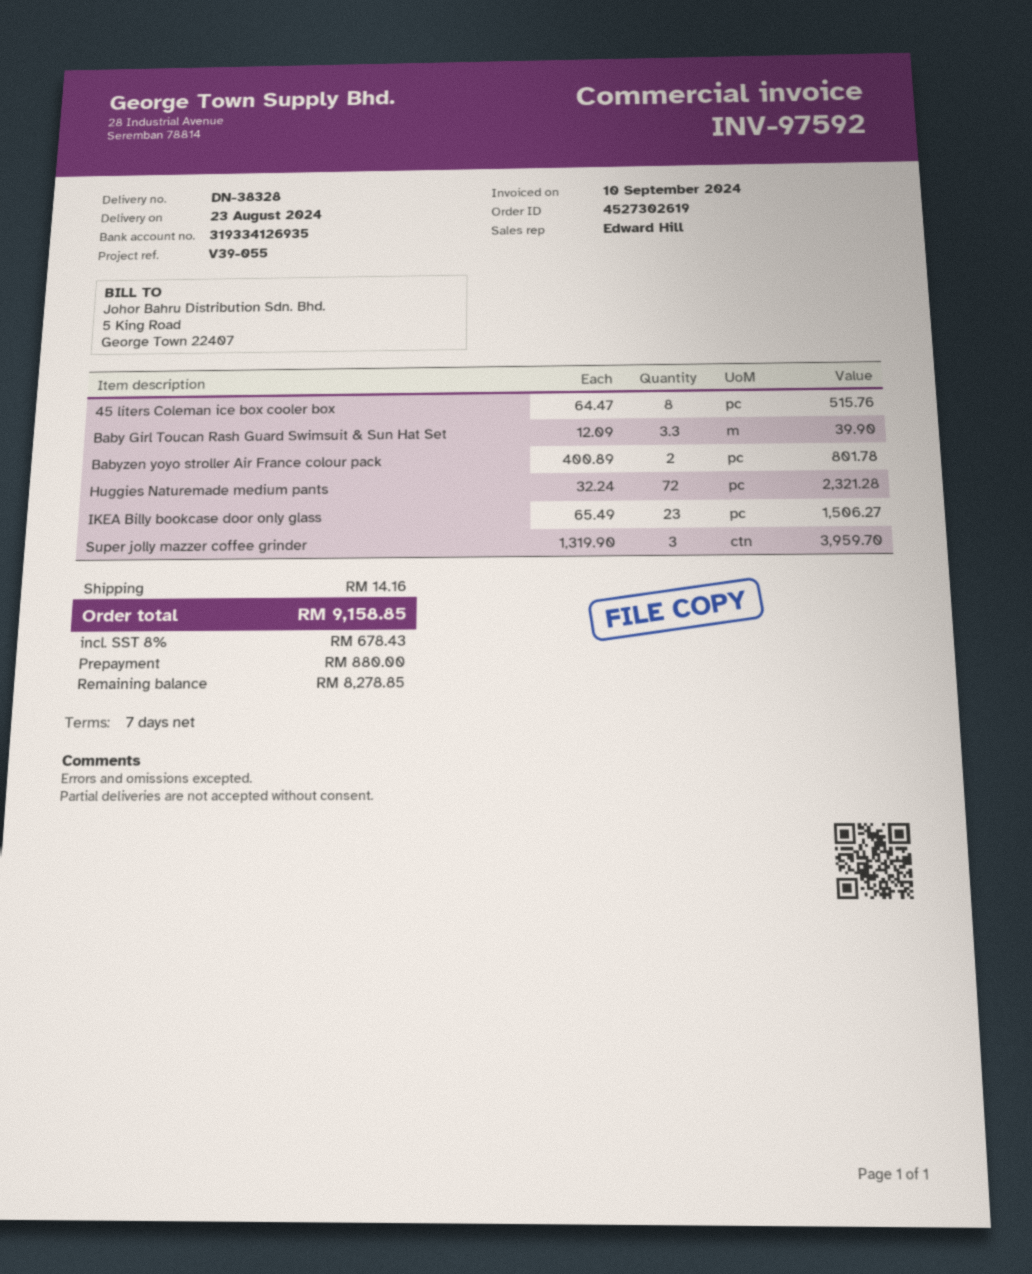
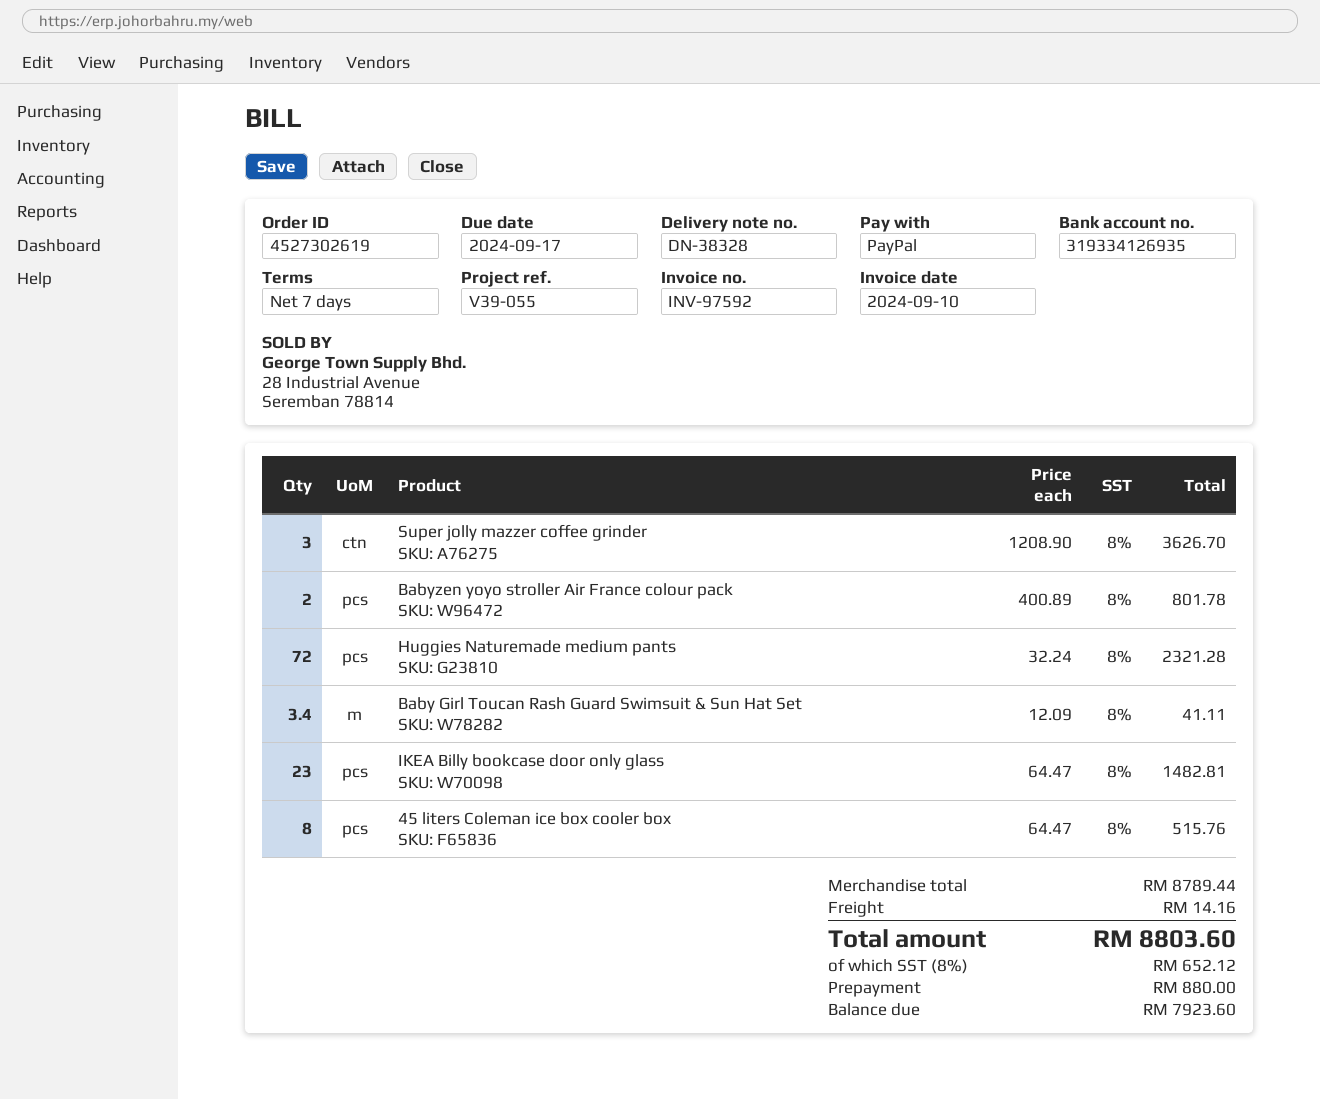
Baby Girl Toucan Rash Guard Swimsuit & Sun Hat Set: 3.3 x 12.09 = 39.90 -> 3.4 x 12.09 = 41.11
IKEA Billy bookcase door only glass: 23 x 65.49 = 1506.27 -> 23 x 64.47 = 1482.81
Super jolly mazzer coffee grinder: 3 x 1319.90 = 3959.70 -> 3 x 1208.90 = 3626.70
tax: 8% = 678.43 -> 8% = 652.12
total: 9158.85 -> 8803.60
balance: 8278.85 -> 7923.60

